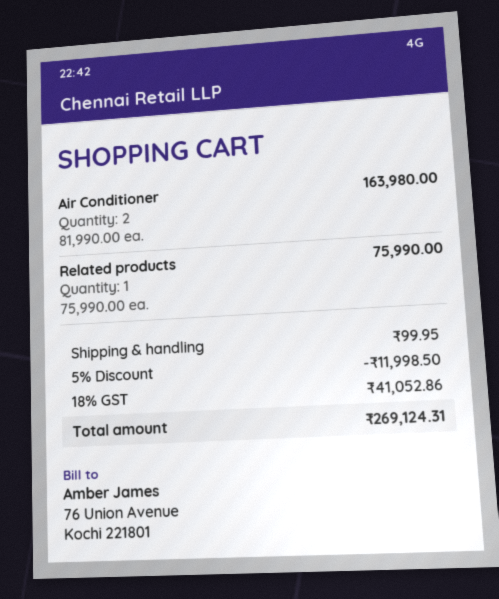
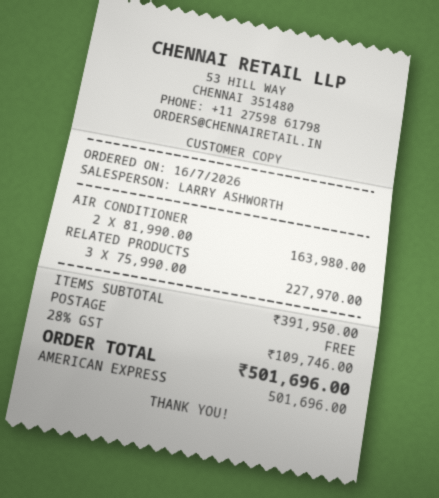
Related products: 1 x 75990.00 = 75990.00 -> 3 x 75990.00 = 227970.00
discount: 5% = 11998.50 -> none
shipping: 99.95 -> 0.00
tax: 18% = 41052.86 -> 28% = 109746.00
total: 269124.31 -> 501696.00

